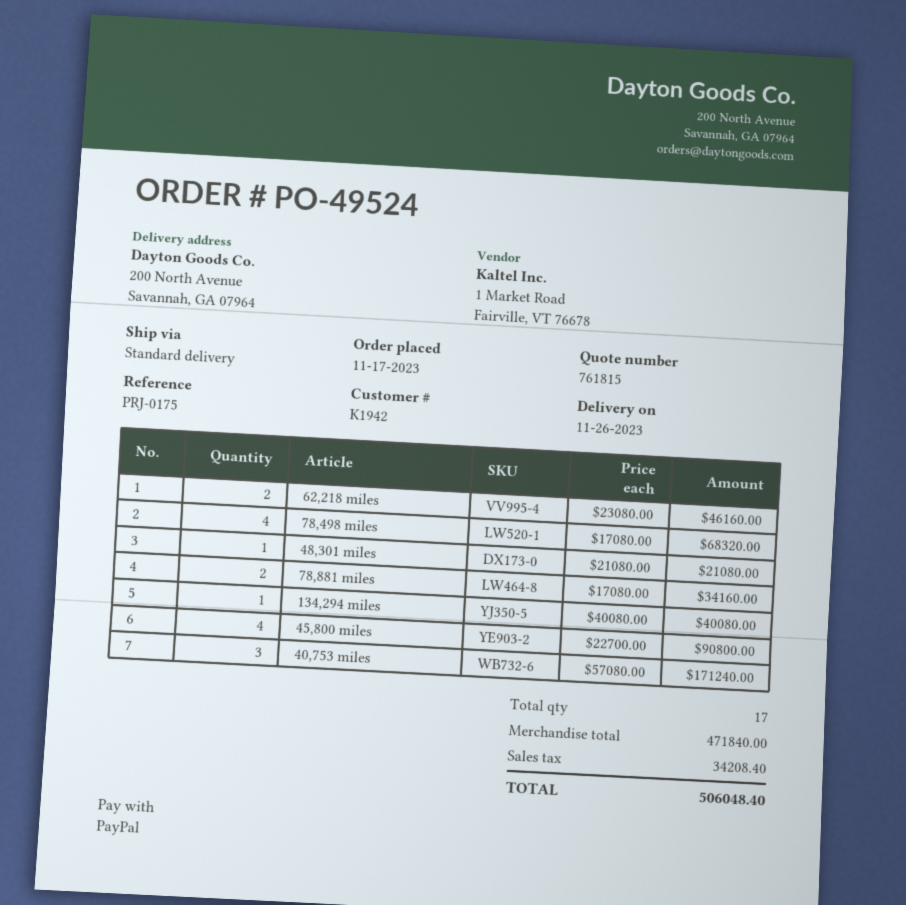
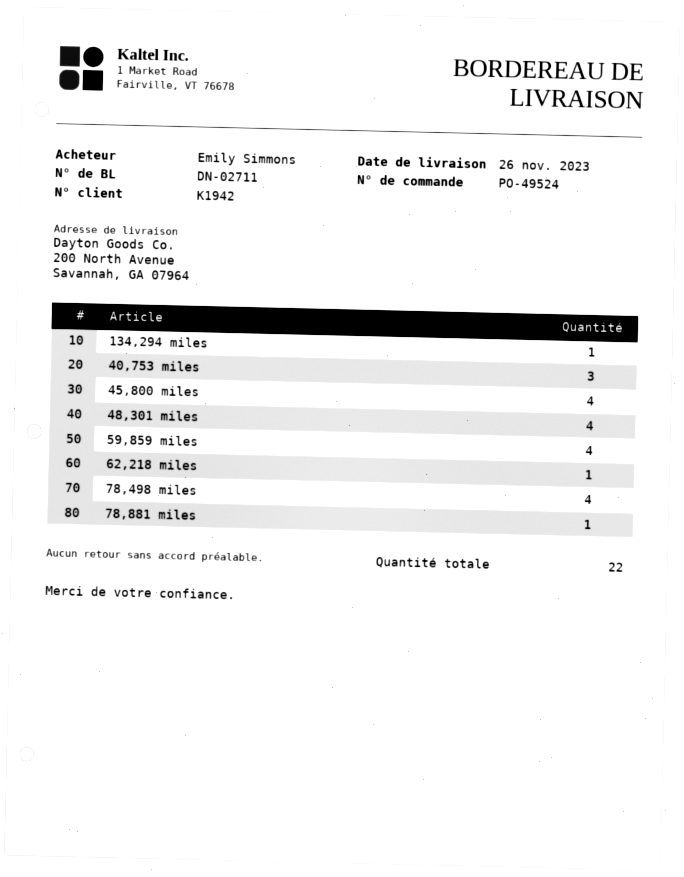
62,218 miles: 2 -> 1
48,301 miles: 1 -> 4
78,881 miles: 2 -> 1
59,859 miles: none -> 4
total quantity: 17 -> 22

